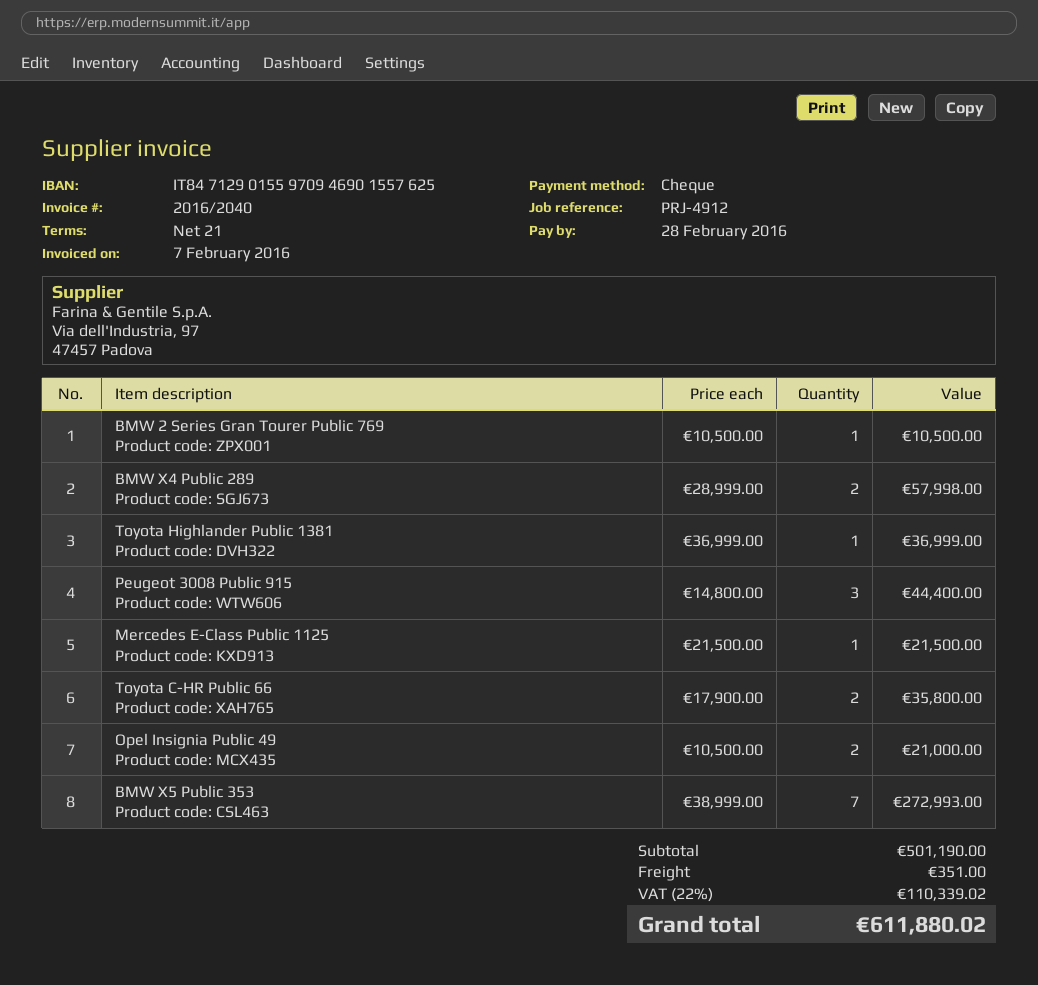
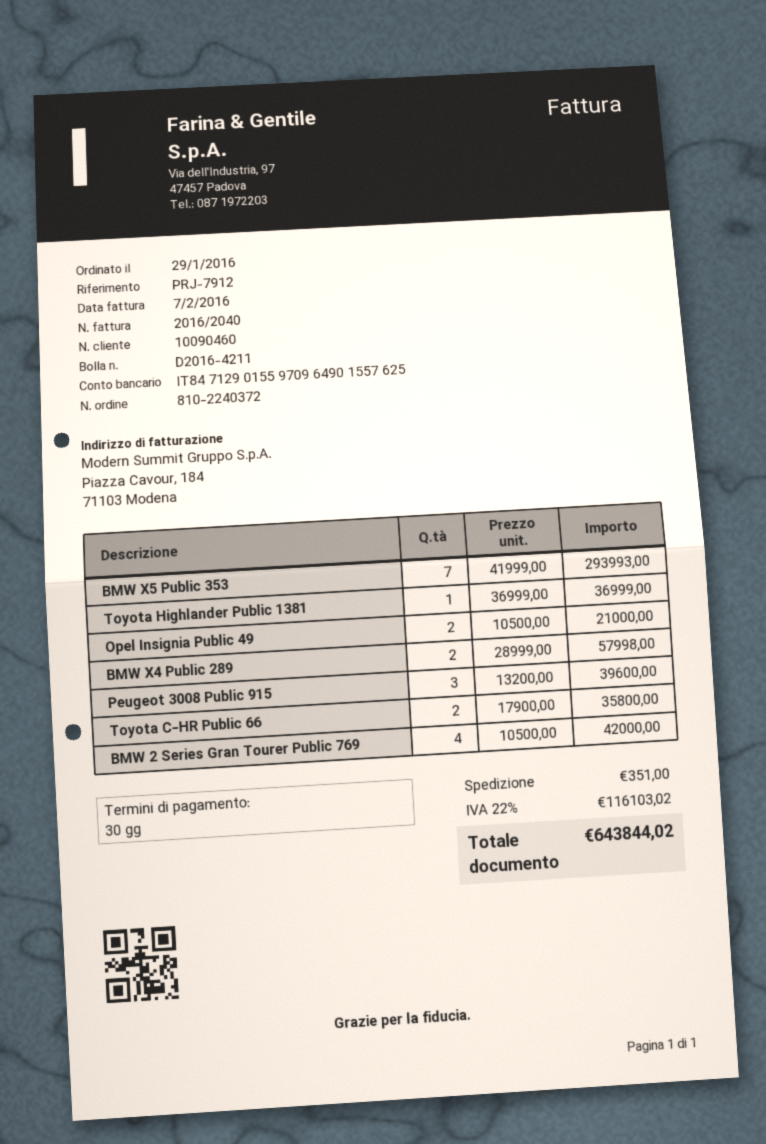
payment terms: 21 days -> 30 days
reference: PRJ-4912 -> PRJ-7912
bank account: IT8471290155970946901557625 -> IT8471290155970964901557625
BMW 2 Series Gran Tourer Public 769: 1 x 10500.00 = 10500.00 -> 4 x 10500.00 = 42000.00
Peugeot 3008 Public 915: 3 x 14800.00 = 44400.00 -> 3 x 13200.00 = 39600.00
Mercedes E-Class Public 1125: 1 x 21500.00 = 21500.00 -> none
BMW X5 Public 353: 7 x 38999.00 = 272993.00 -> 7 x 41999.00 = 293993.00
tax: 22% = 110339.02 -> 22% = 116103.02
total: 611880.02 -> 643844.02

